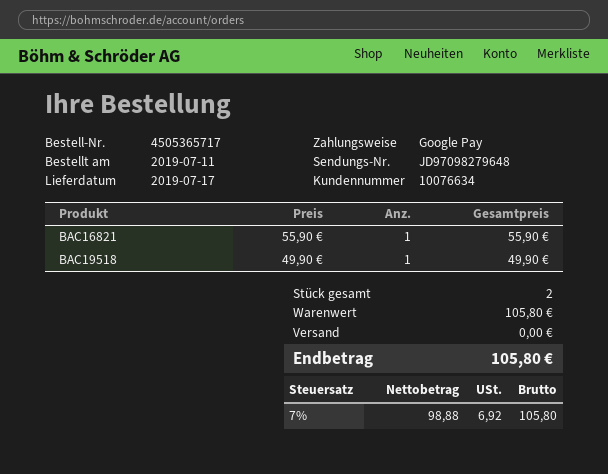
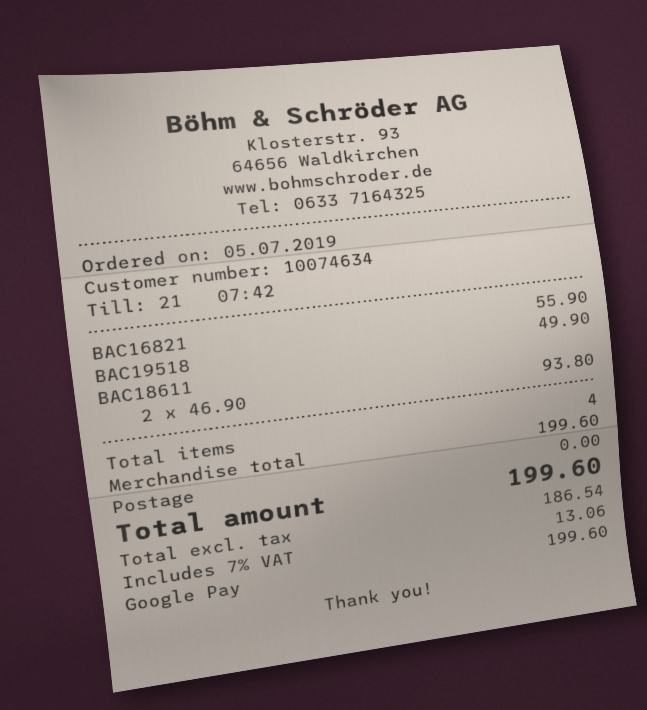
order date: 2019-07-11 -> 2019-07-05
customer number: 10076634 -> 10074634
BAC18611: none -> 2 x 46.90 = 93.80
total quantity: 2 -> 4
subtotal: 105.80 -> 199.60
net: 98.88 -> 186.54
tax: 7% = 6.92 -> 7% = 13.06
total: 105.80 -> 199.60

